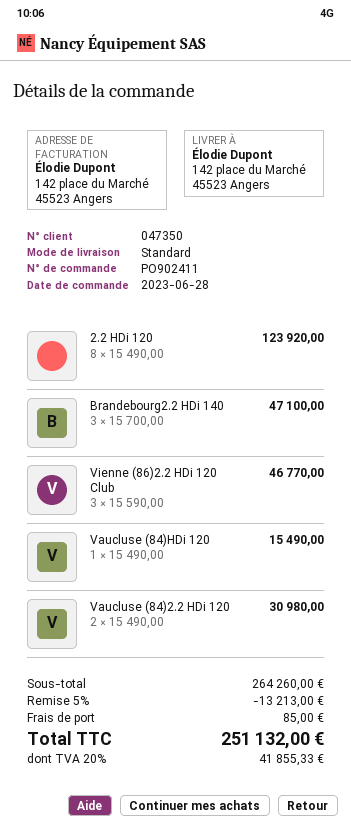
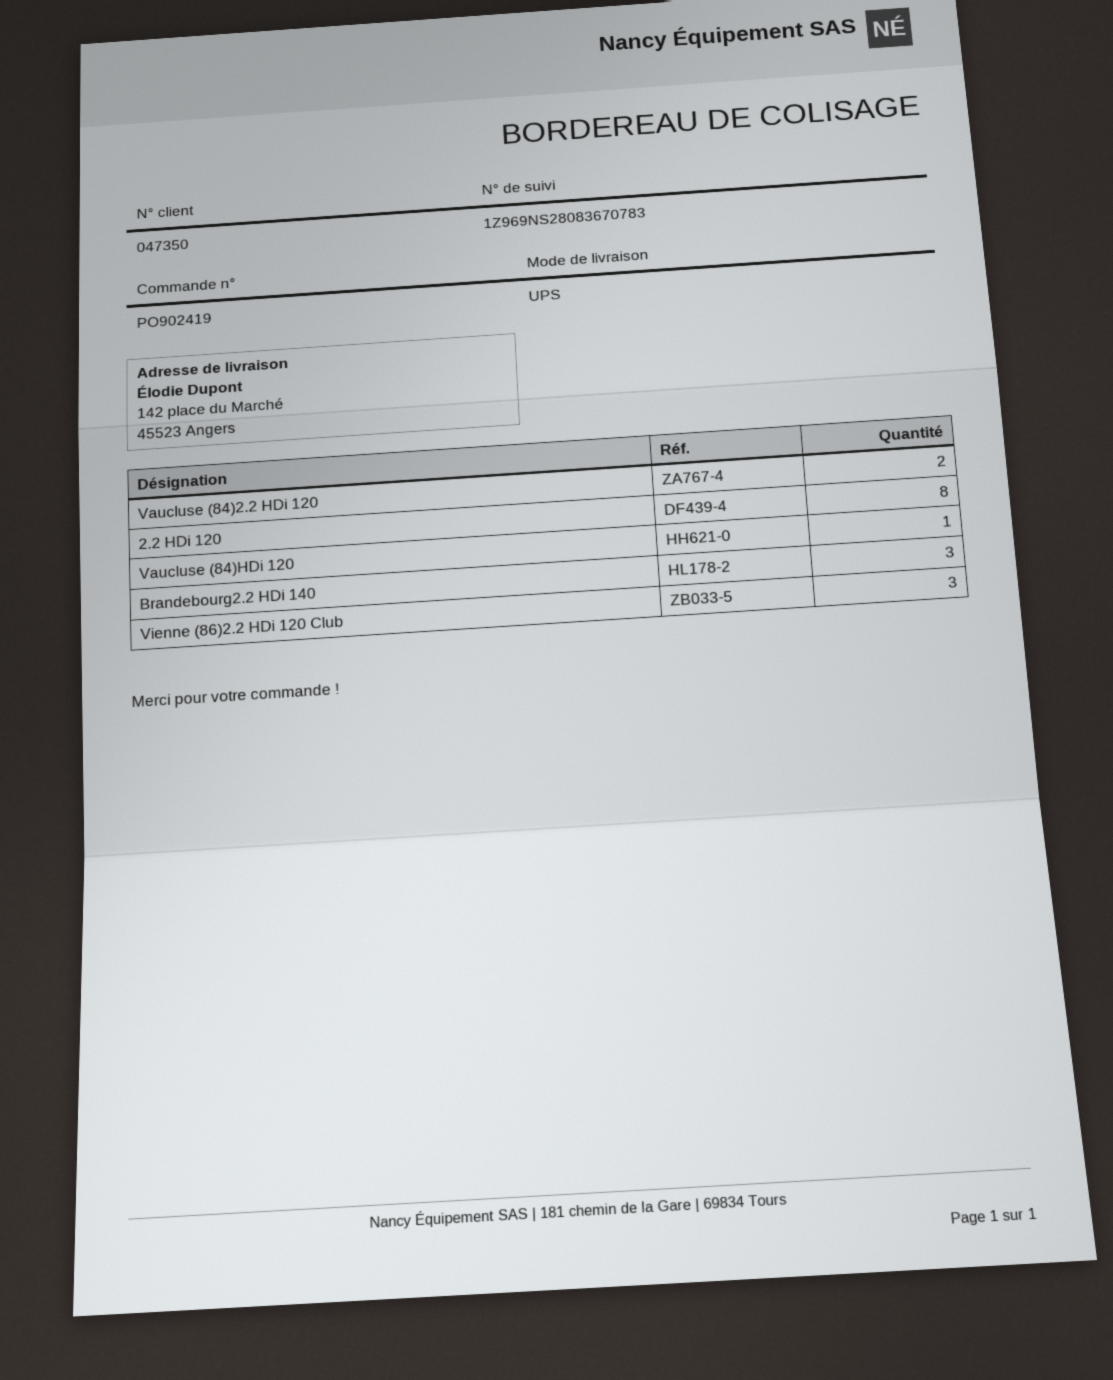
order number: PO902411 -> PO902419
shipping method: standard -> UPS

